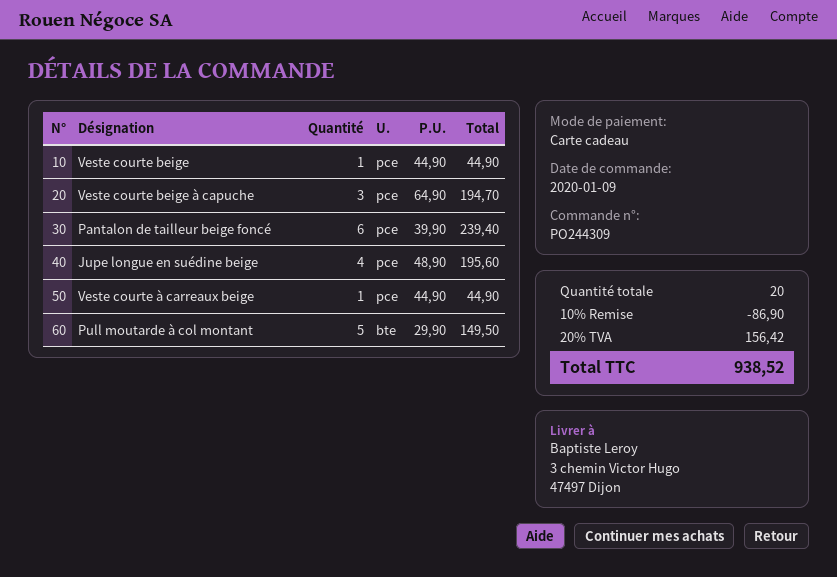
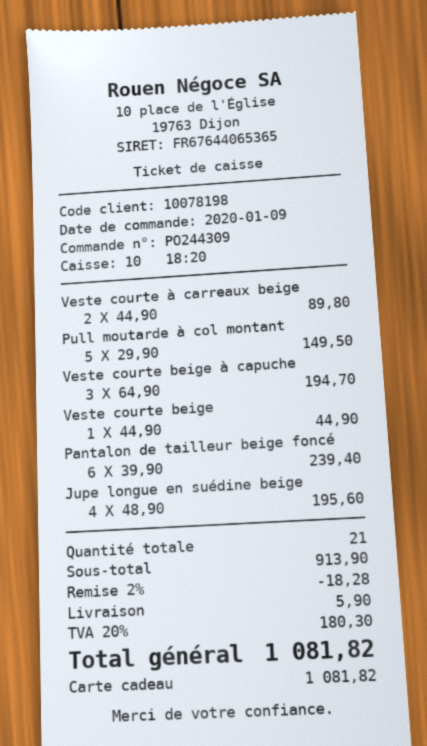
Veste courte à carreaux beige: 1 x 44.90 = 44.90 -> 2 x 44.90 = 89.80
total quantity: 20 -> 21
discount: 10% = 86.90 -> 2% = 18.28
shipping: none -> 5.90
tax: 20% = 156.42 -> 20% = 180.30
total: 938.52 -> 1081.82

